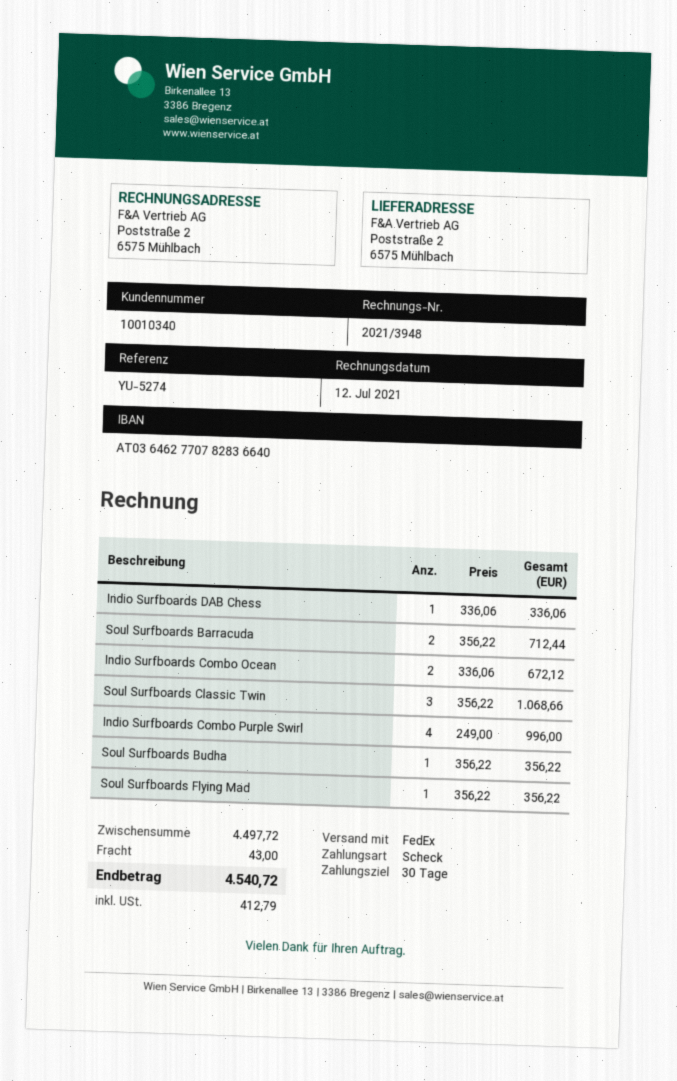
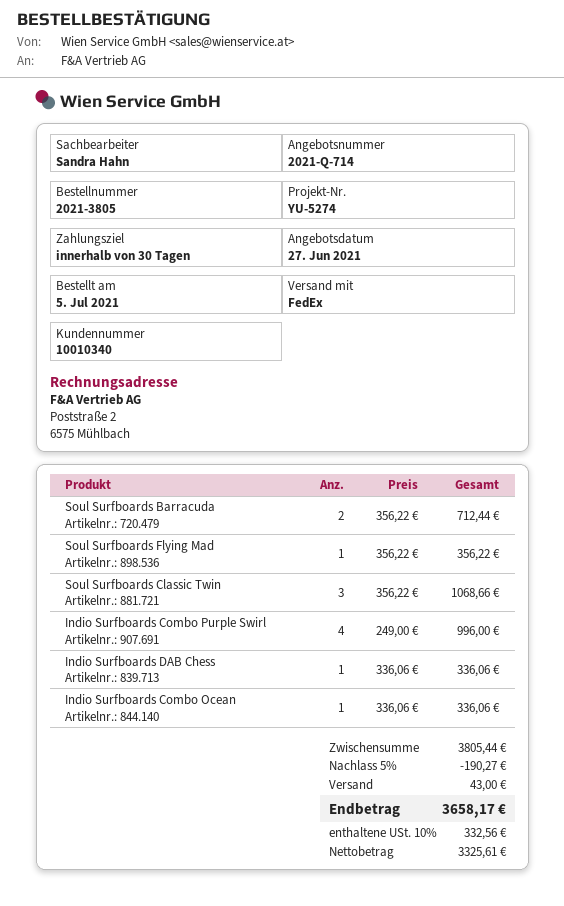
Indio Surfboards Combo Ocean: 2 x 336.06 = 672.12 -> 1 x 336.06 = 336.06
Soul Surfboards Budha: 1 x 356.22 = 356.22 -> none
subtotal: 4497.72 -> 3805.44
discount: none -> 5% = 190.27
tax: 412.79 -> 332.56
total: 4540.72 -> 3658.17

